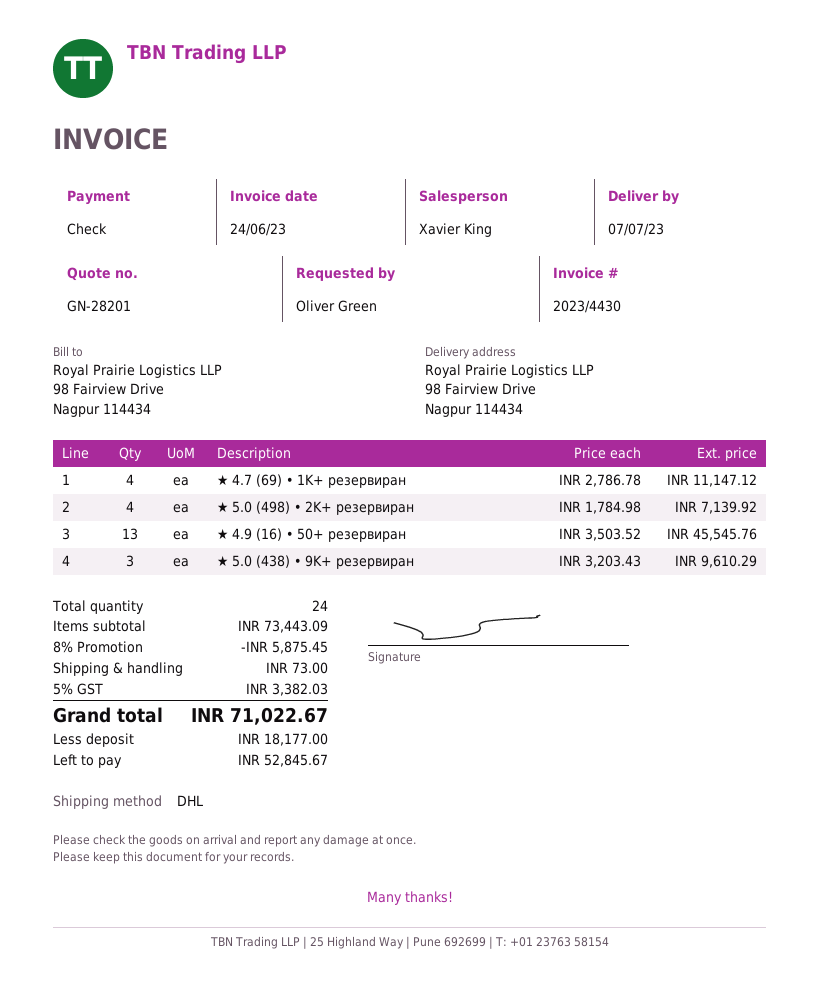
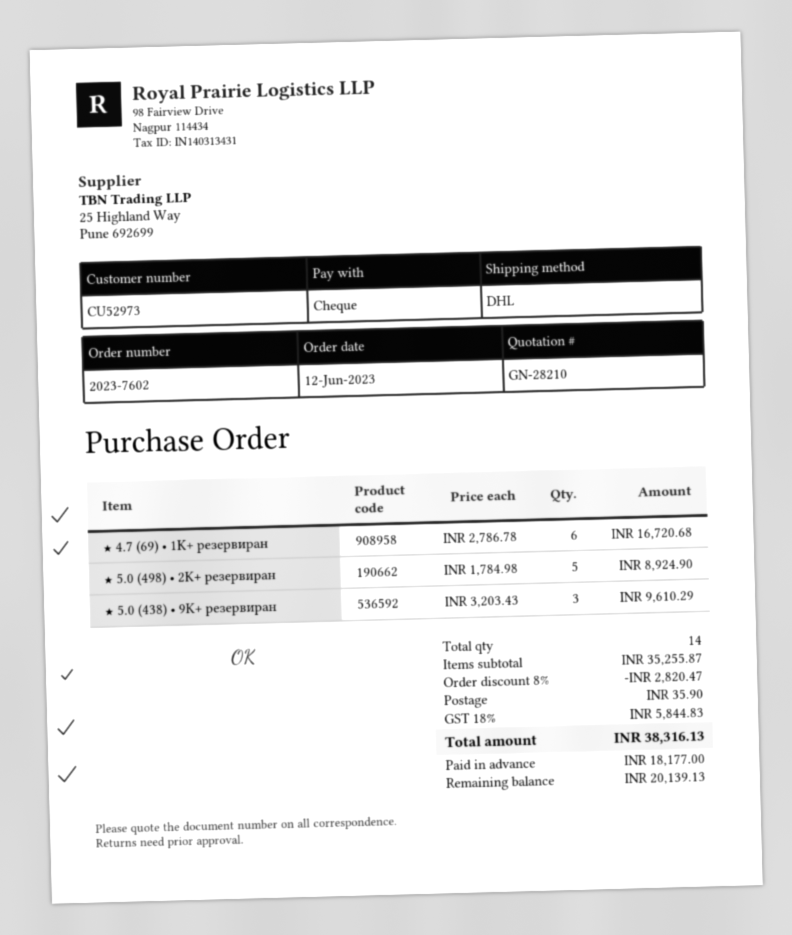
quote number: GN-28201 -> GN-28210
★ 4.7 (69) • 1K+ резервиран: 4 x 2786.78 = 11147.12 -> 6 x 2786.78 = 16720.68
★ 5.0 (498) • 2K+ резервиран: 4 x 1784.98 = 7139.92 -> 5 x 1784.98 = 8924.90
★ 4.9 (16) • 50+ резервиран: 13 x 3503.52 = 45545.76 -> none
total quantity: 24 -> 14
subtotal: 73443.09 -> 35255.87
discount: 8% = 5875.45 -> 8% = 2820.47
shipping: 73.00 -> 35.90
tax: 5% = 3382.03 -> 18% = 5844.83
total: 71022.67 -> 38316.13
balance: 52845.67 -> 20139.13

